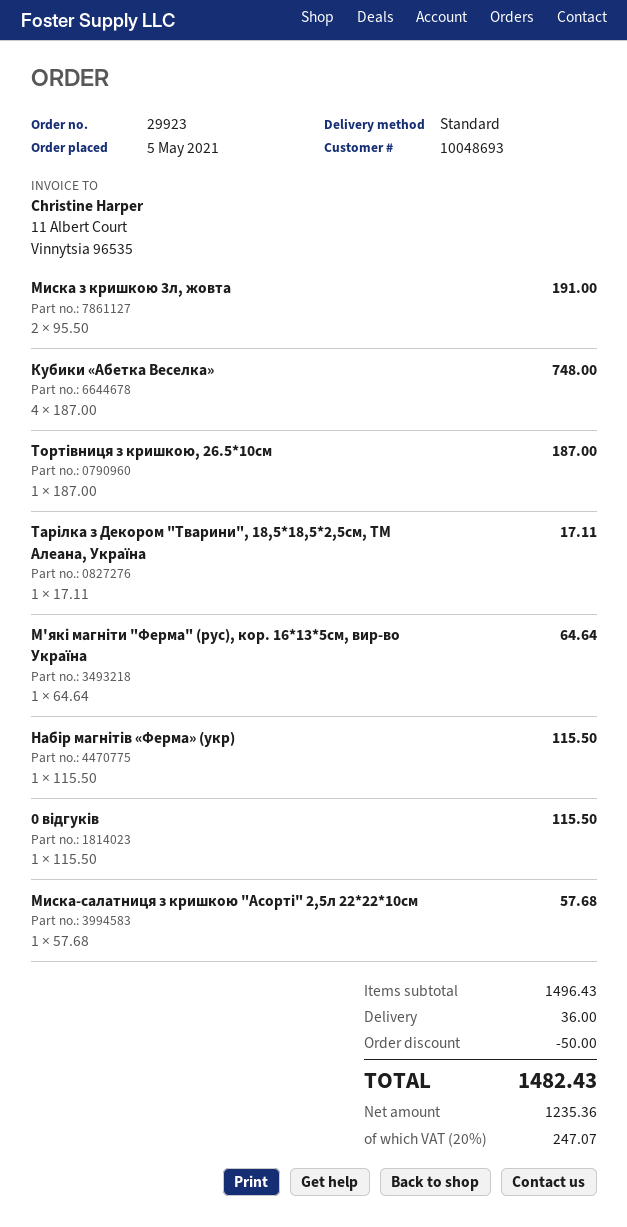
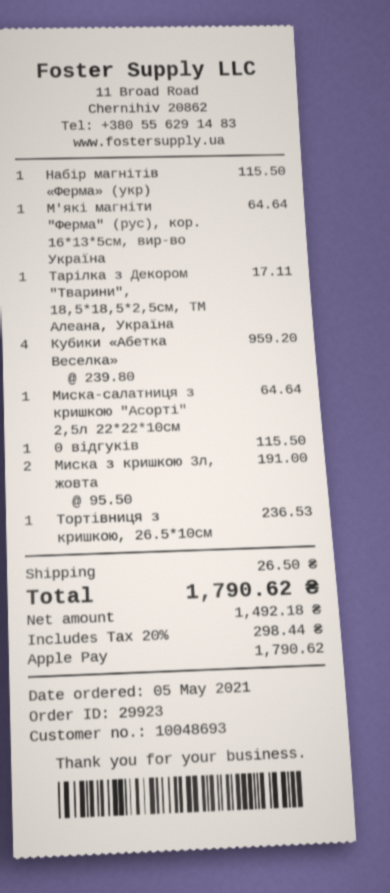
Кубики «Абетка Веселка»: 4 x 187.00 = 748.00 -> 4 x 239.80 = 959.20
Тортівниця з кришкою, 26.5*10см: 1 x 187.00 = 187.00 -> 1 x 236.53 = 236.53
Миска-салатниця з кришкою "Асорті" 2,5л 22*22*10см: 1 x 57.68 = 57.68 -> 1 x 64.64 = 64.64
discount: 50.00 -> none
shipping: 36.00 -> 26.50
net: 1235.36 -> 1492.18
tax: 20% = 247.07 -> 20% = 298.44
total: 1482.43 -> 1790.62

